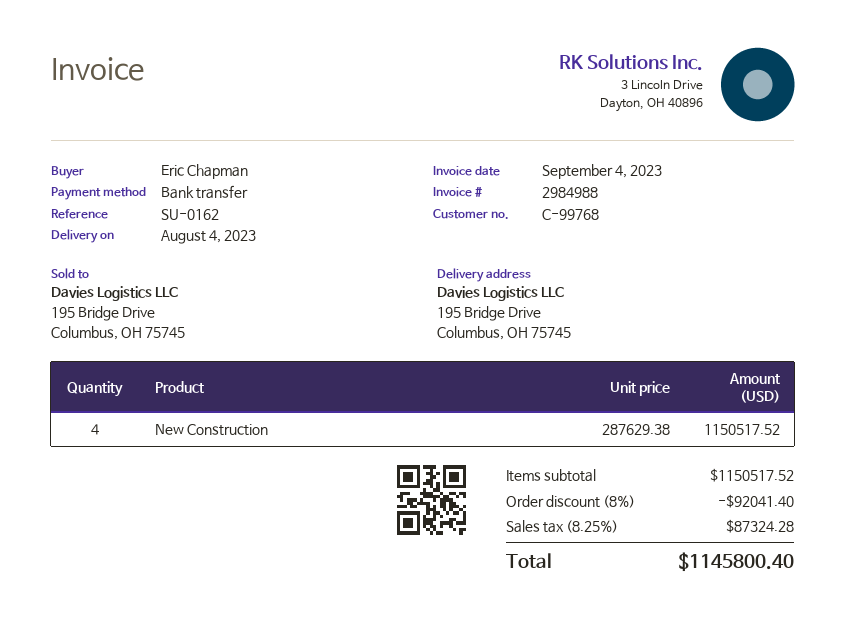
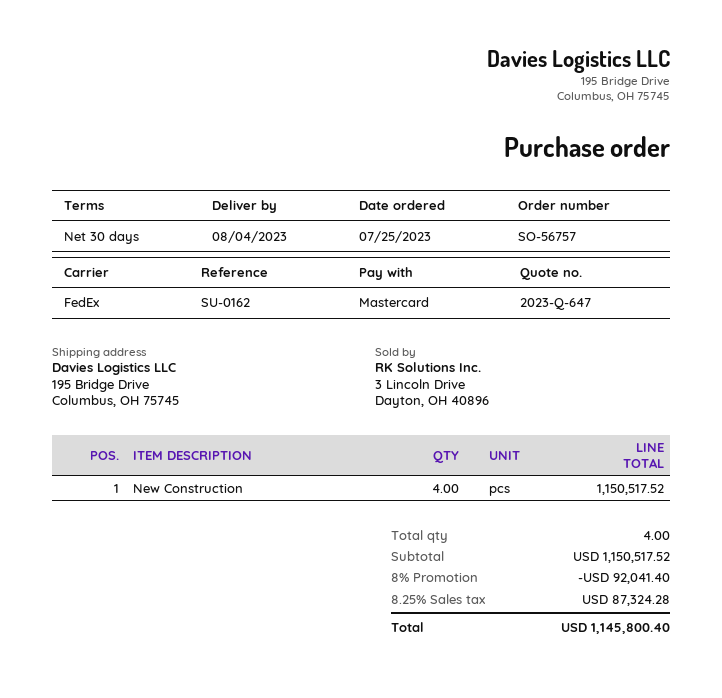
payment method: bank transfer -> Mastercard

